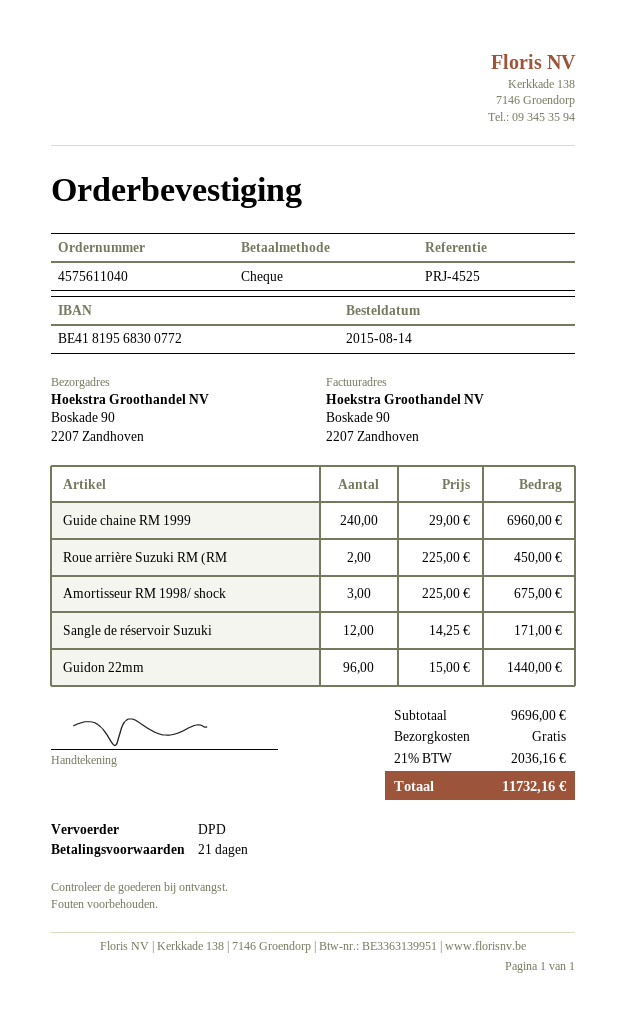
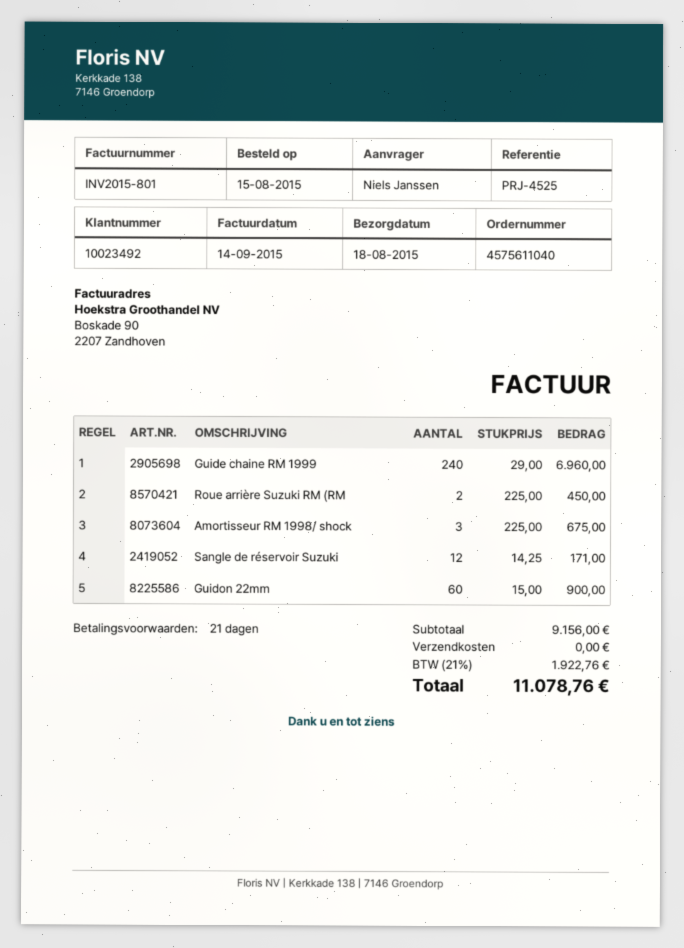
order date: 2015-08-14 -> 2015-08-15
Guidon 22mm: 96 x 15.00 = 1440.00 -> 60 x 15.00 = 900.00
subtotal: 9696.00 -> 9156.00
tax: 21% = 2036.16 -> 21% = 1922.76
total: 11732.16 -> 11078.76

